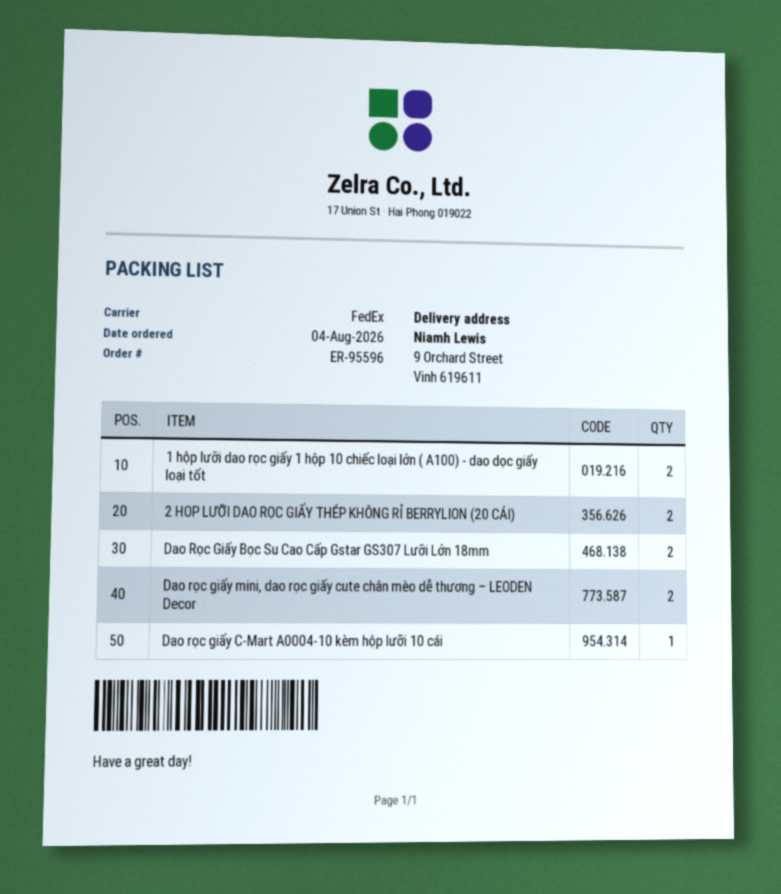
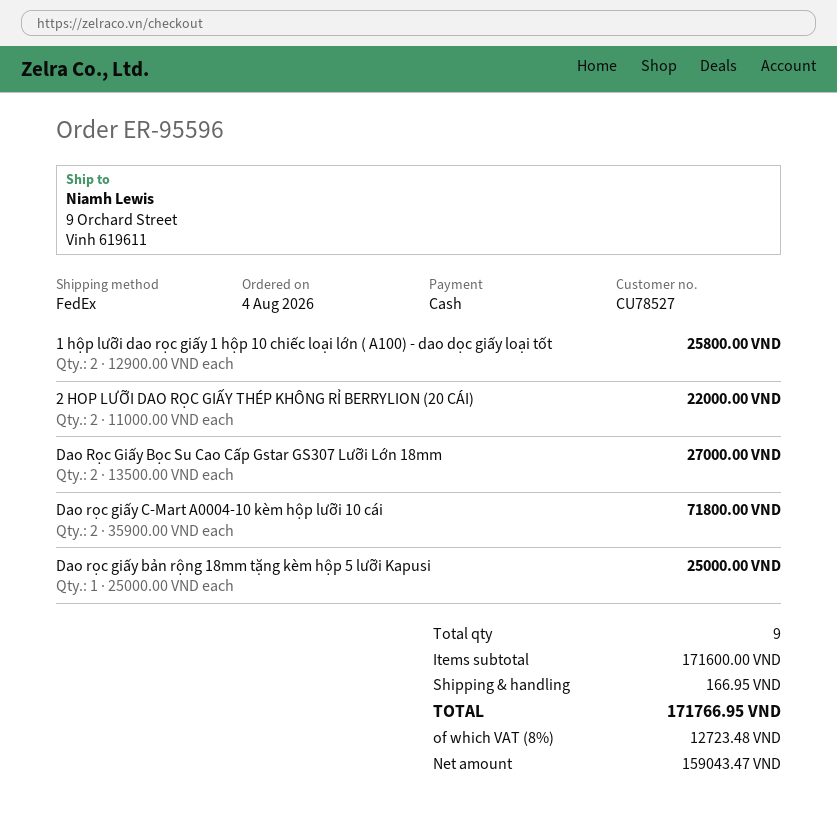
Dao rọc giấy mini, dao rọc giấy cute chân mèo dễ thương – LEODEN Decor: 2 -> none
Dao rọc giấy C-Mart A0004-10 kèm hộp lưỡi 10 cái: 1 -> 2
Dao rọc giấy bản rộng 18mm tặng kèm hộp 5 lưỡi Kapusi: none -> 1

